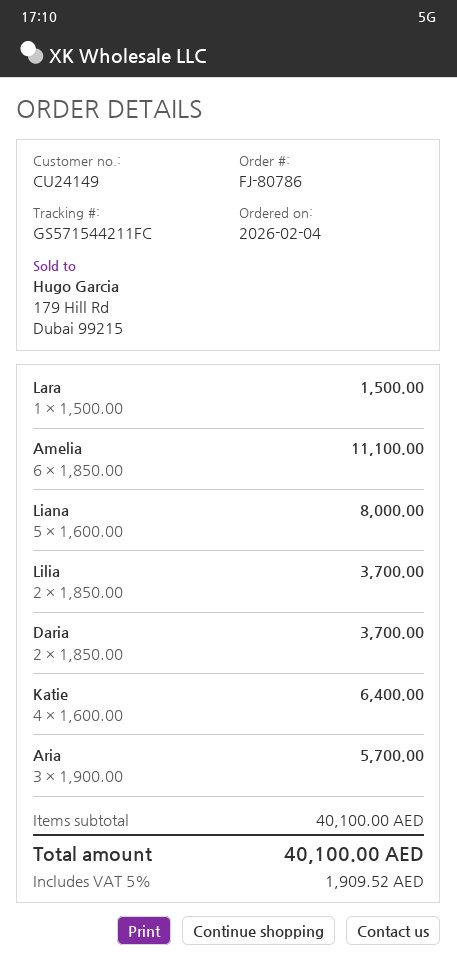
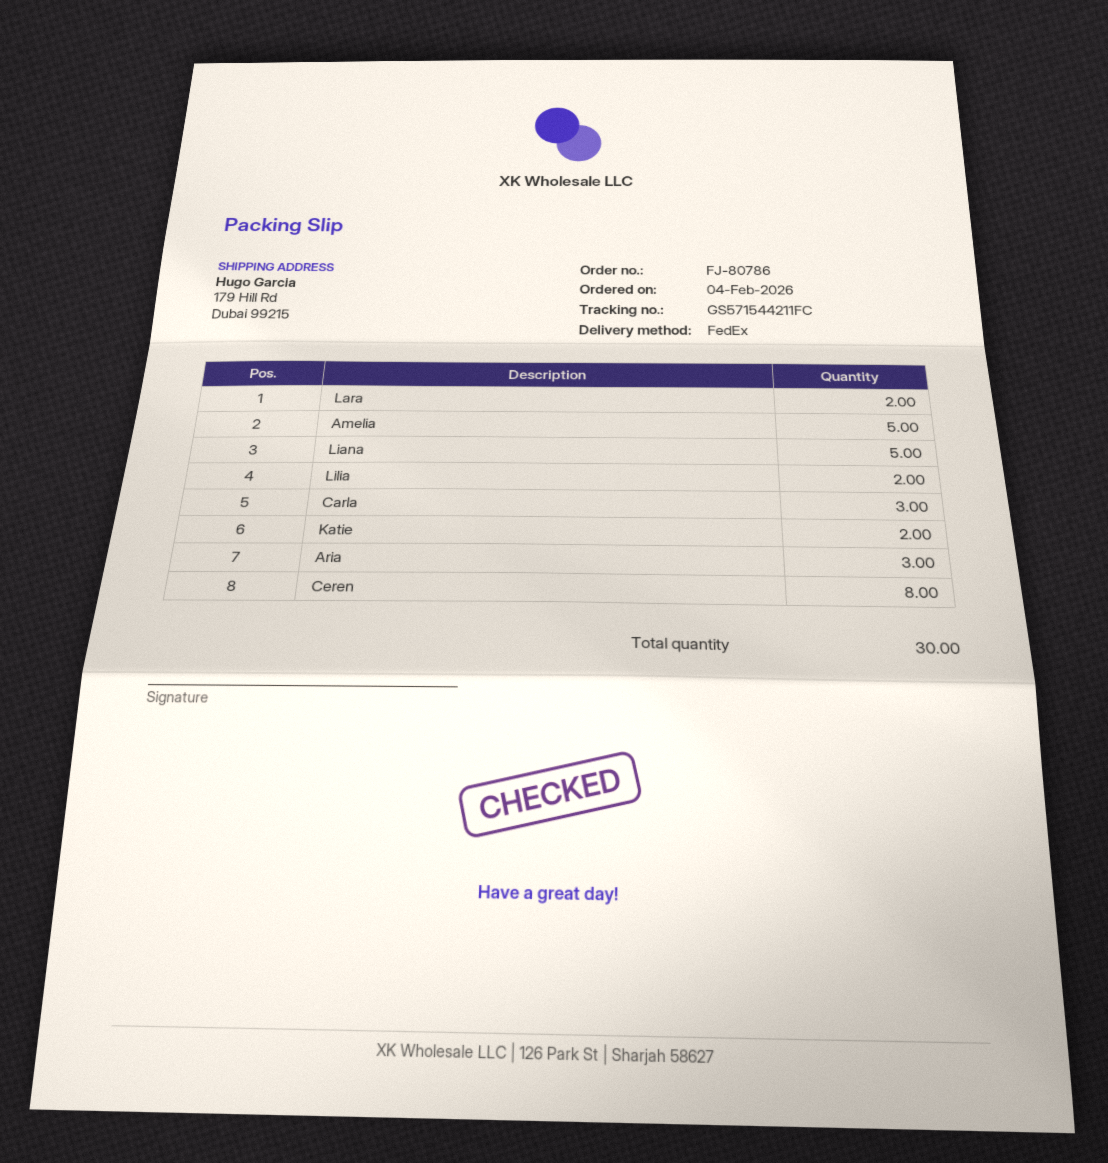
Lara: 1 -> 2
Amelia: 6 -> 5
Daria: 2 -> none
Katie: 4 -> 2
Carla: none -> 3
Ceren: none -> 8

